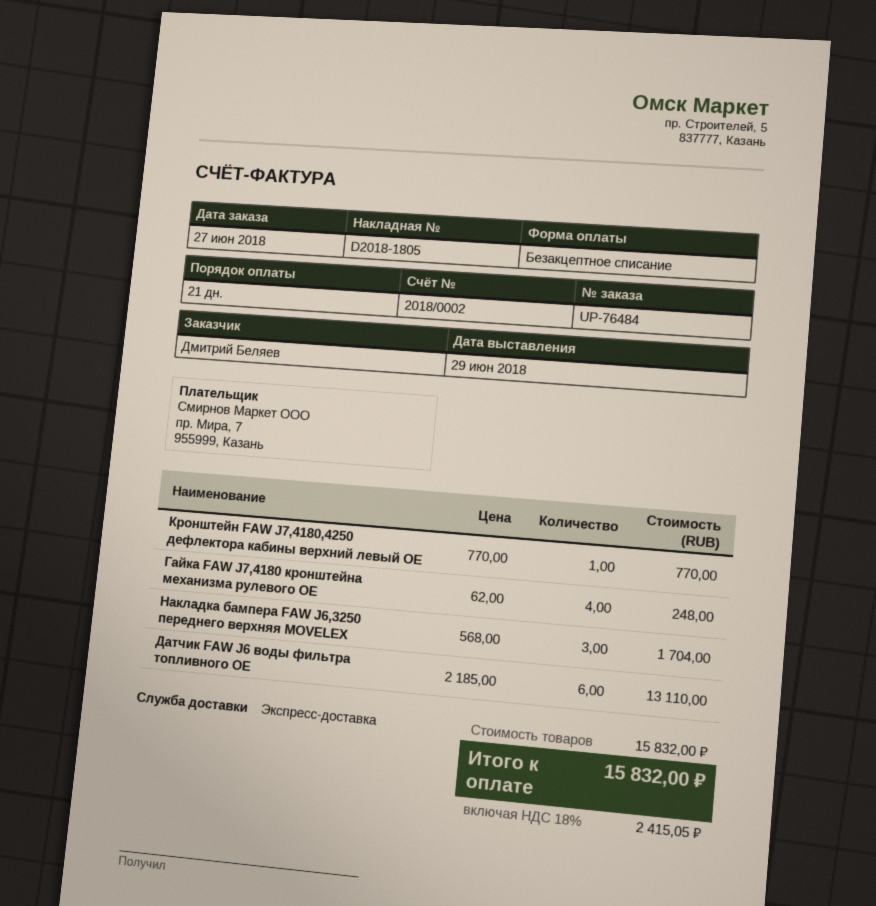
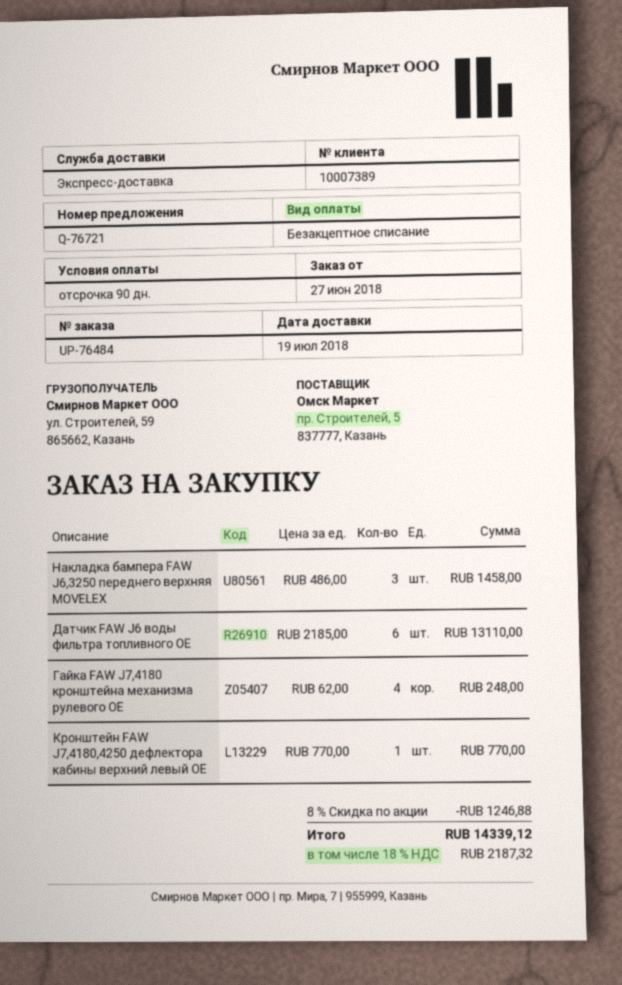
payment terms: 21 days -> 90 days
Накладка бампера FAW J6,3250 переднего верхняя MOVELEX: 3 x 568.00 = 1704.00 -> 3 x 486.00 = 1458.00
discount: none -> 8% = 1246.88
tax: 18% = 2415.05 -> 18% = 2187.32
total: 15832.00 -> 14339.12

